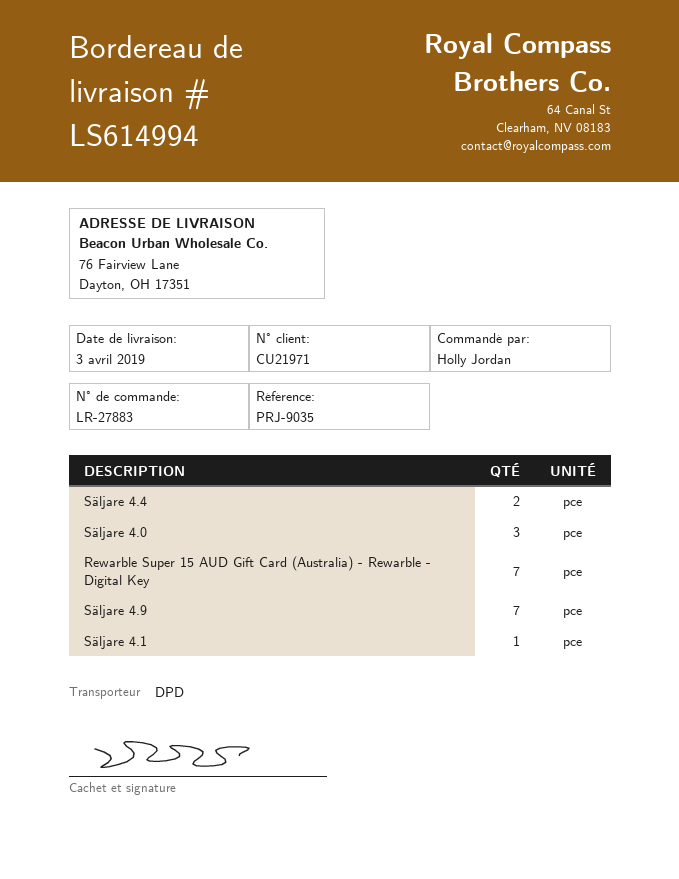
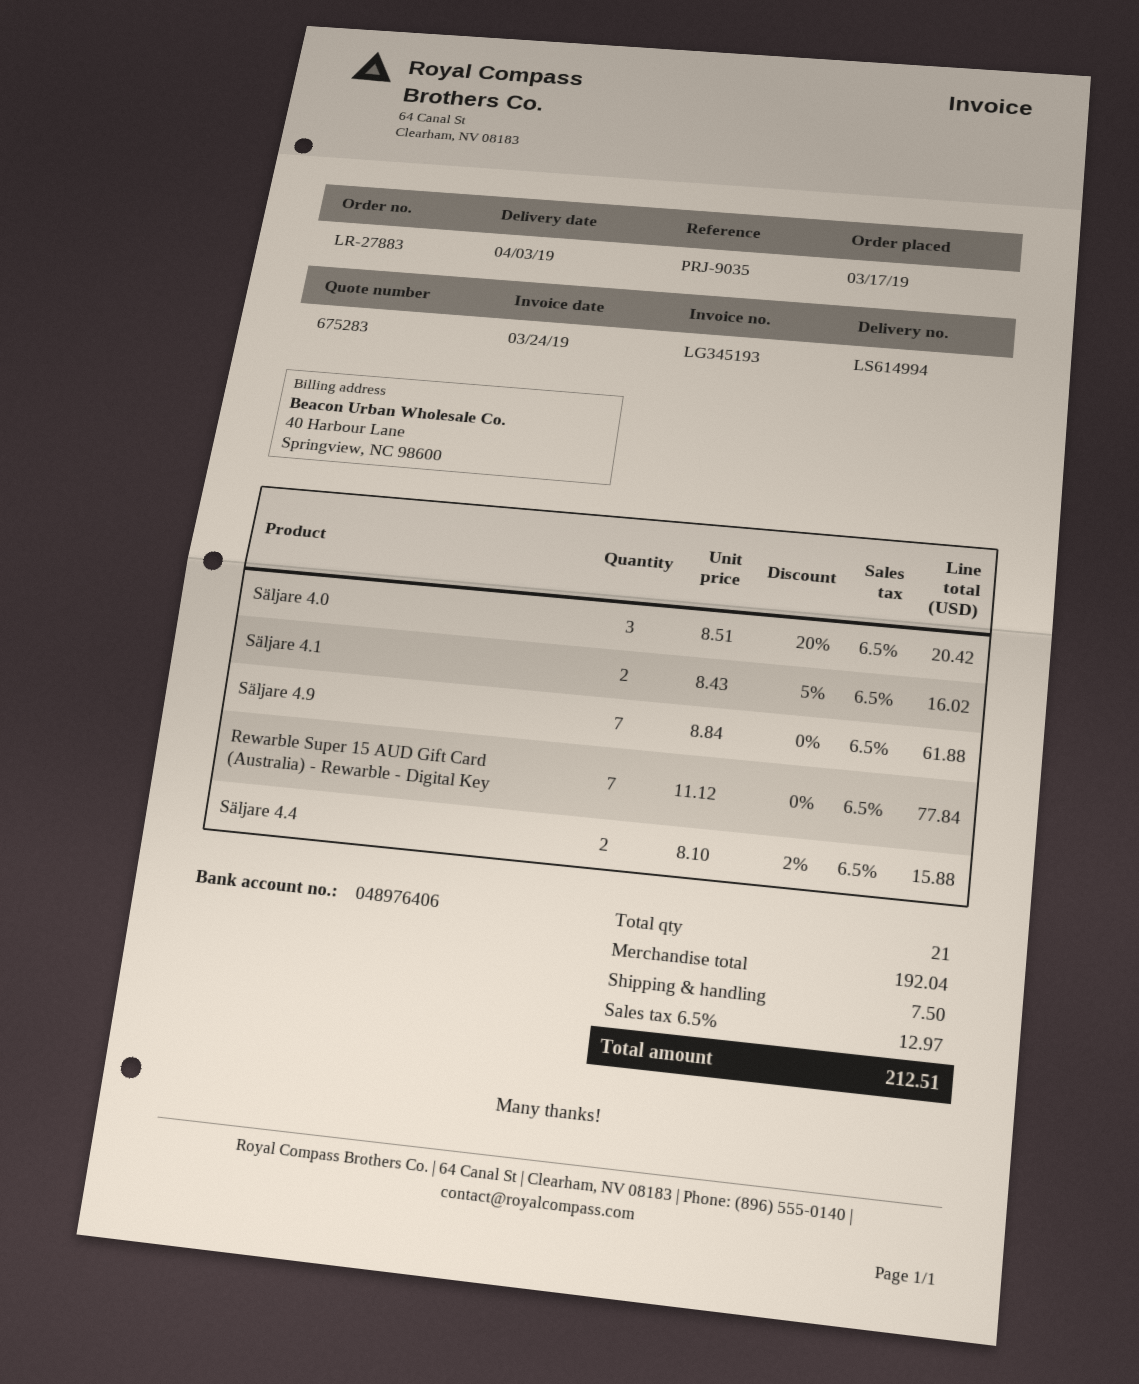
Säljare 4.1: 1 -> 2

